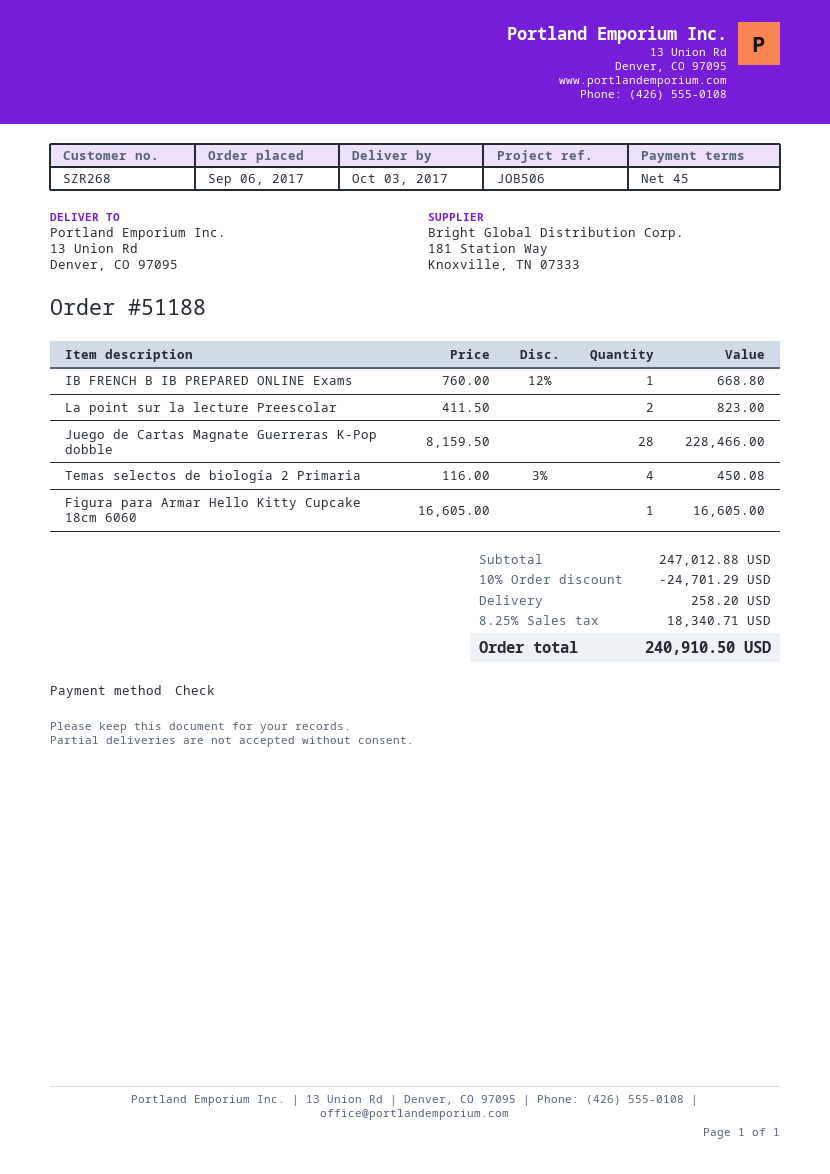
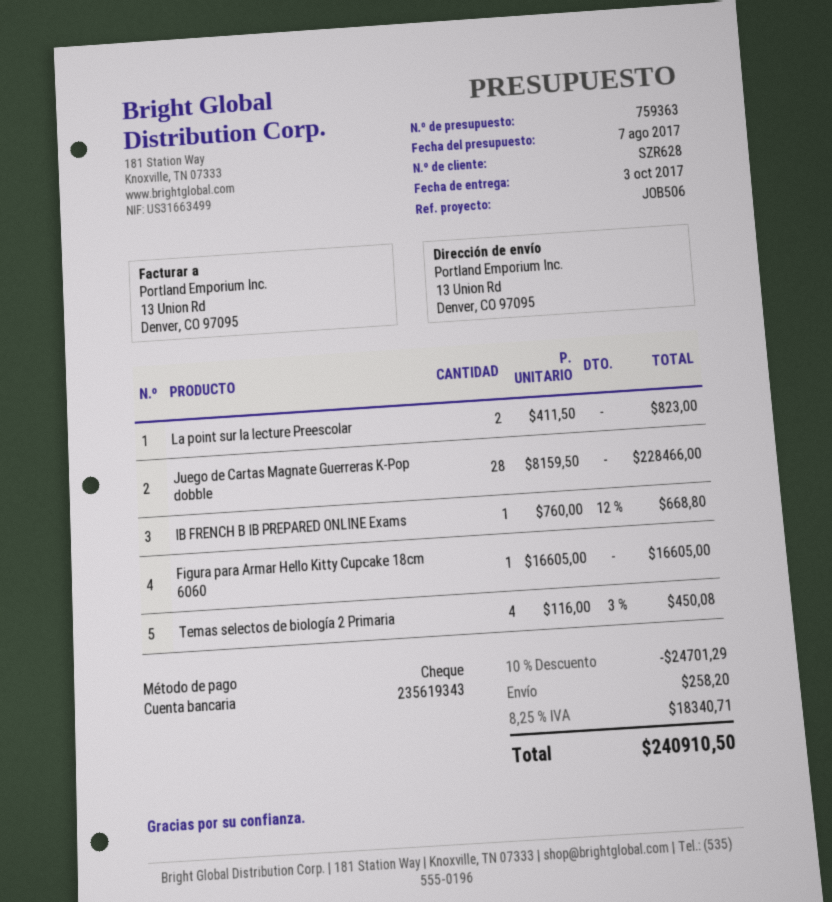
customer number: SZR268 -> SZR628

